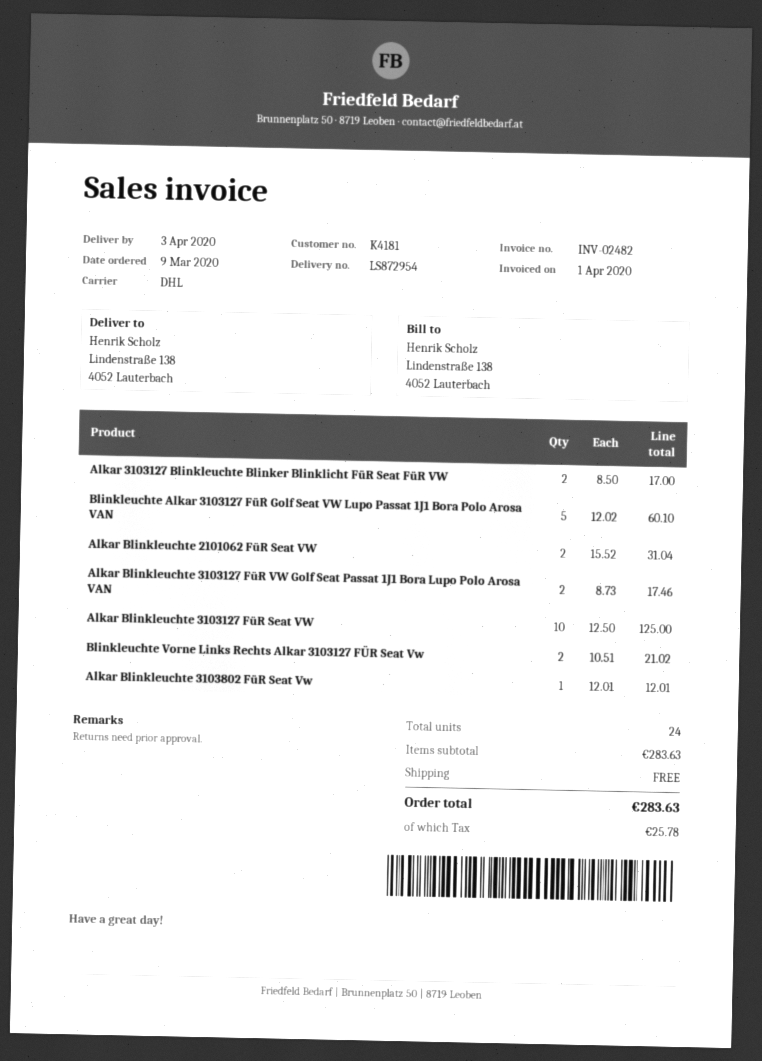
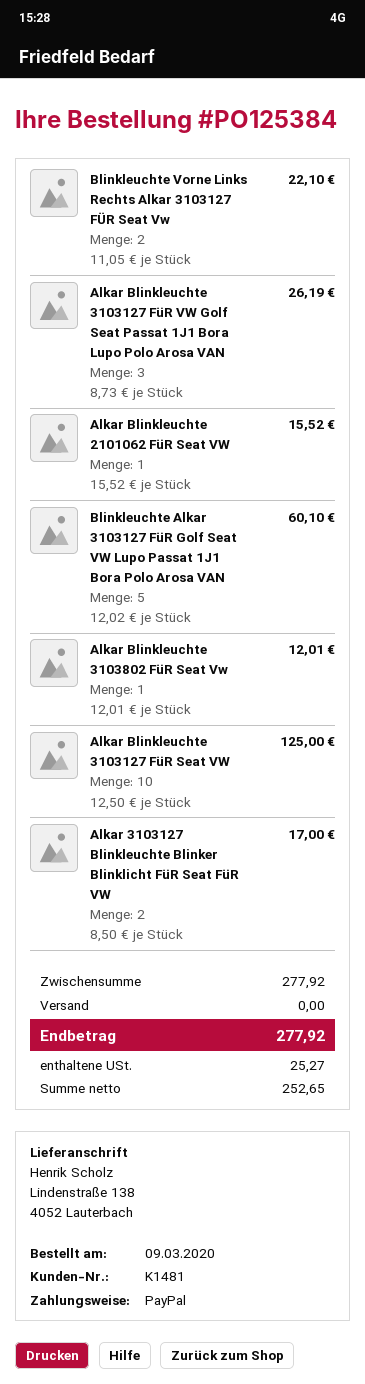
customer number: K4181 -> K1481
Alkar Blinkleuchte 2101062 FüR Seat VW: 2 x 15.52 = 31.04 -> 1 x 15.52 = 15.52
Alkar Blinkleuchte 3103127 FüR VW Golf Seat Passat 1J1 Bora Lupo Polo Arosa VAN: 2 x 8.73 = 17.46 -> 3 x 8.73 = 26.19
Blinkleuchte Vorne Links Rechts Alkar 3103127 FÜR Seat Vw: 2 x 10.51 = 21.02 -> 2 x 11.05 = 22.10
subtotal: 283.63 -> 277.92
tax: 25.78 -> 25.27
total: 283.63 -> 277.92

